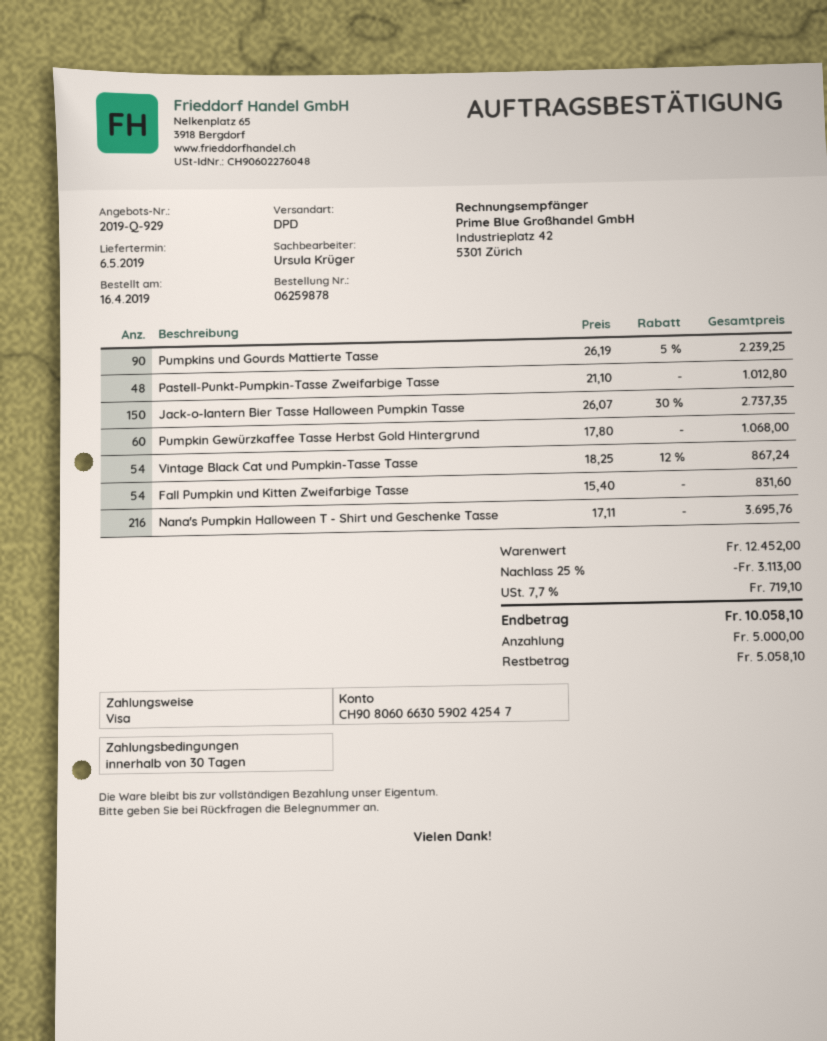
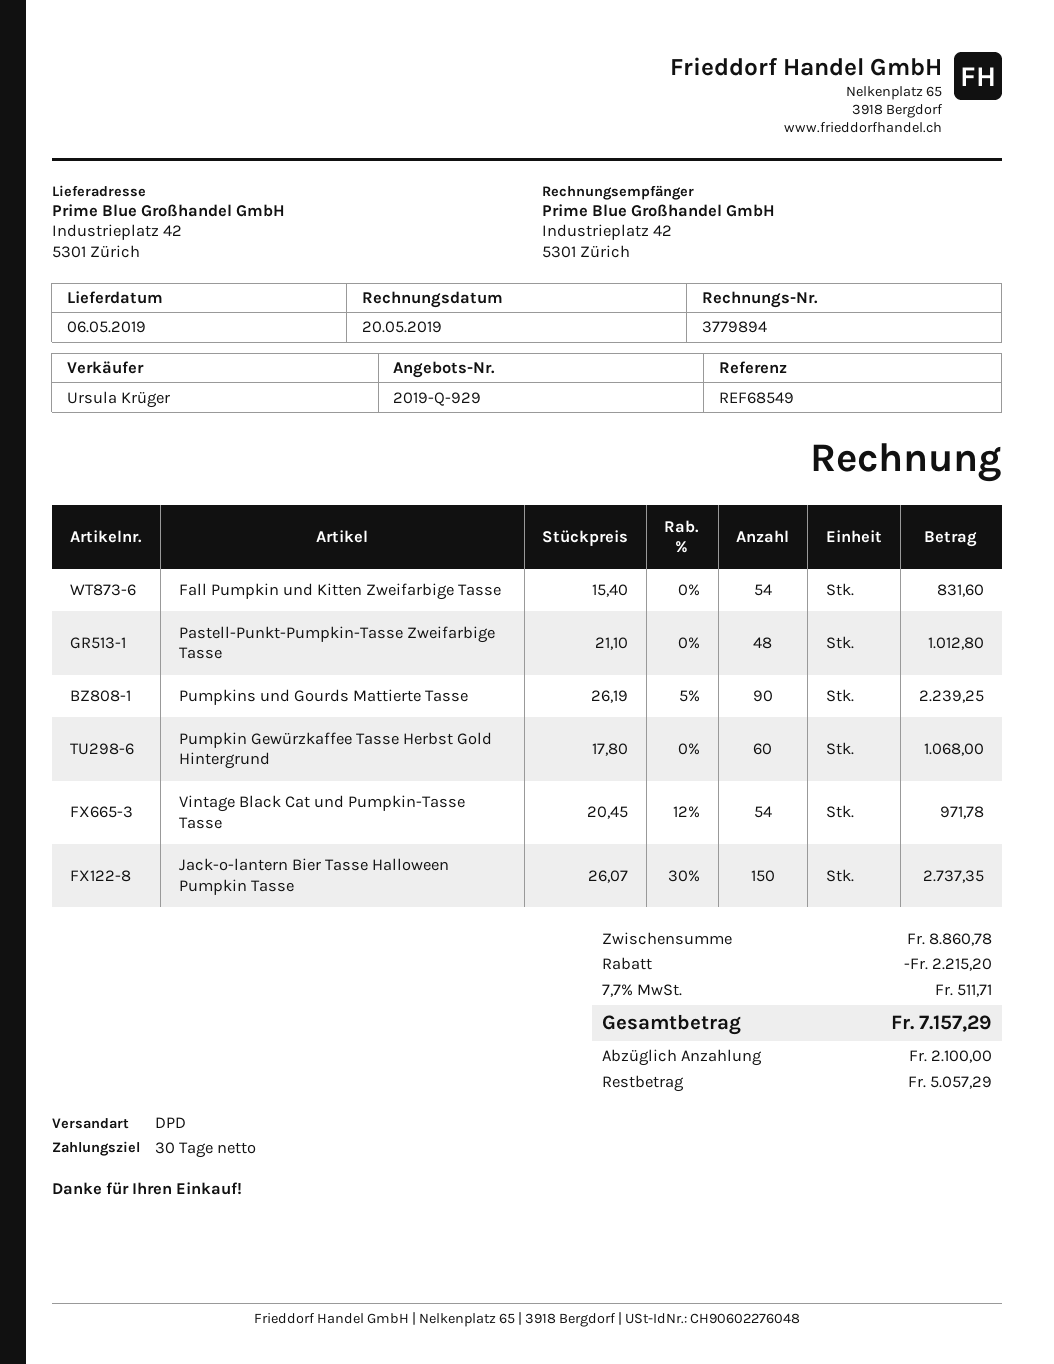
Vintage Black Cat und Pumpkin-Tasse Tasse: 54 x 18.25 - 12% = 867.24 -> 54 x 20.45 - 12% = 971.78
Nana's Pumpkin Halloween T - Shirt und Geschenke Tasse: 216 x 17.11 = 3695.76 -> none
subtotal: 12452.00 -> 8860.78
discount: 3113.00 -> 2215.20
tax: 7.7% = 719.10 -> 7.7% = 511.71
total: 10058.10 -> 7157.29
deposit: 5000.00 -> 2100.00
balance: 5058.10 -> 5057.29

